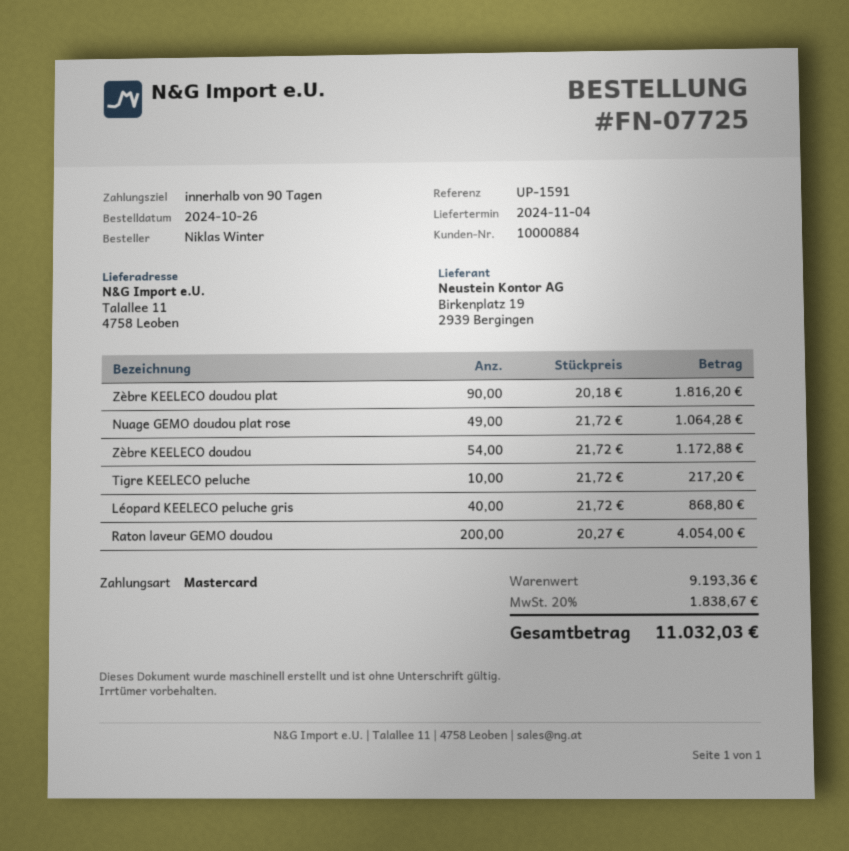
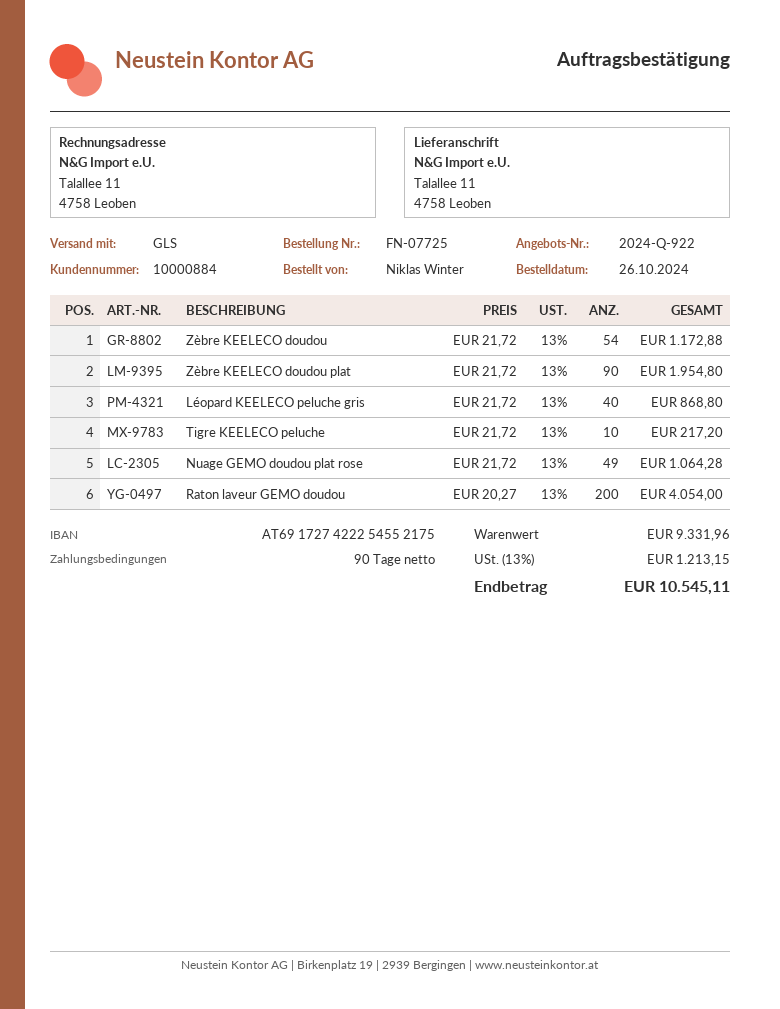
Zèbre KEELECO doudou plat: 90 x 20.18 = 1816.20 -> 90 x 21.72 = 1954.80
subtotal: 9193.36 -> 9331.96
tax: 20% = 1838.67 -> 13% = 1213.15
total: 11032.03 -> 10545.11

